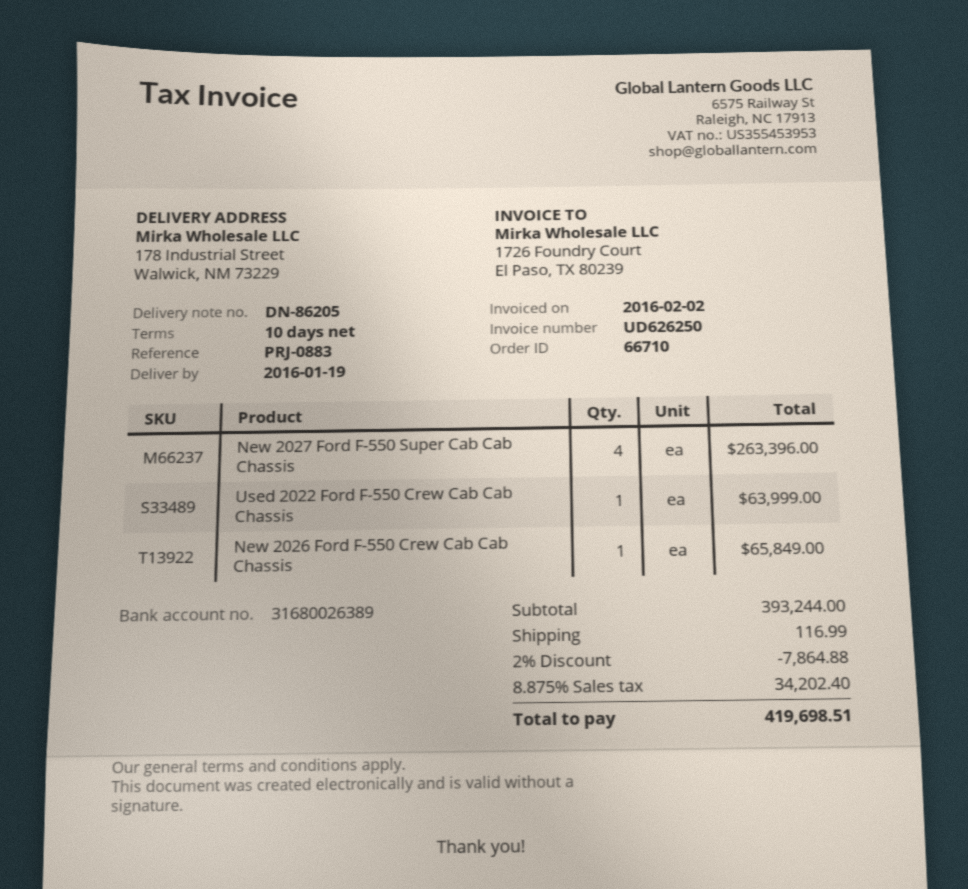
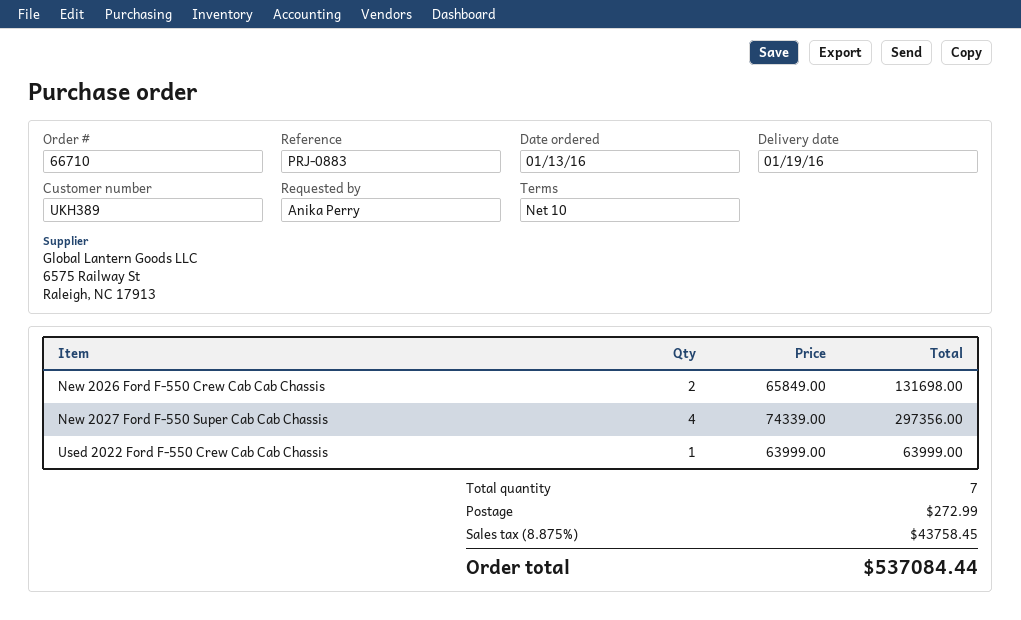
New 2027 Ford F-550 Super Cab Cab Chassis: 4 for 263396.00 -> 4 for 297356.00
New 2026 Ford F-550 Crew Cab Cab Chassis: 1 for 65849.00 -> 2 for 131698.00
discount: 2% = 7864.88 -> none
shipping: 116.99 -> 272.99
tax: 8.875% = 34202.40 -> 8.875% = 43758.45
total: 419698.51 -> 537084.44

